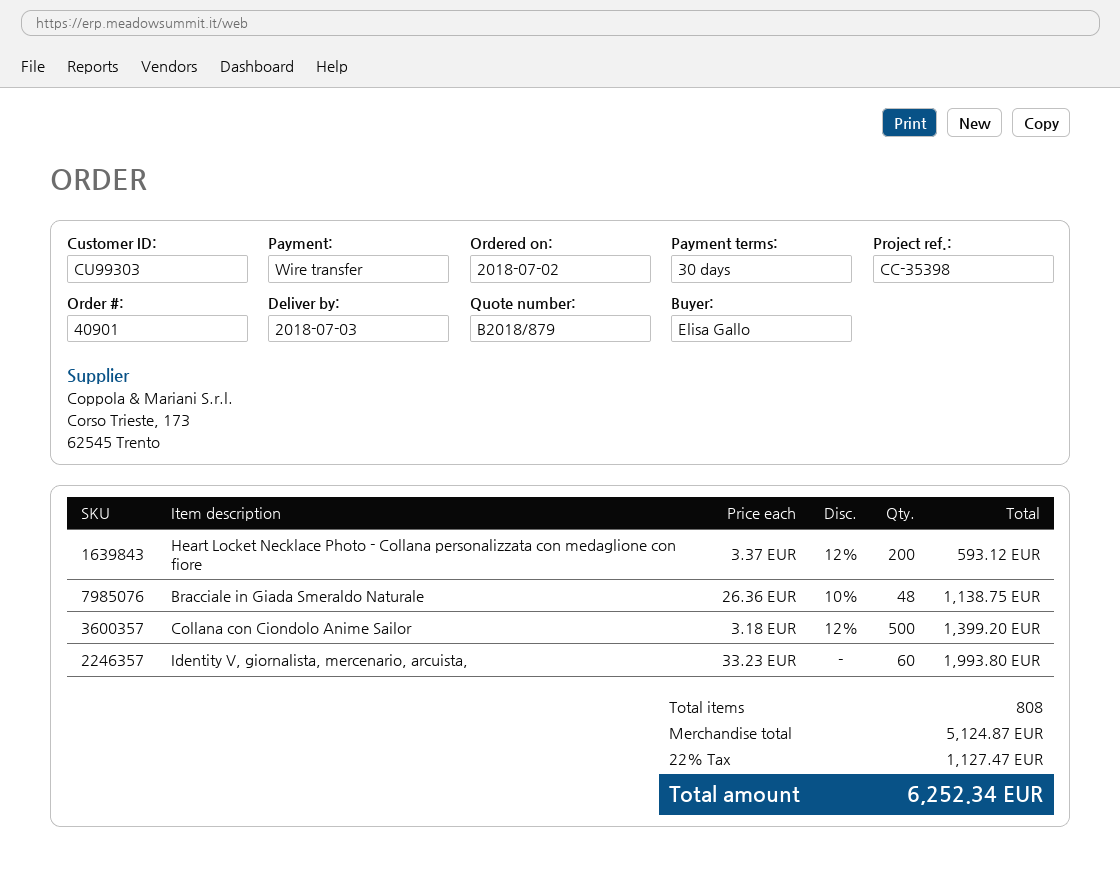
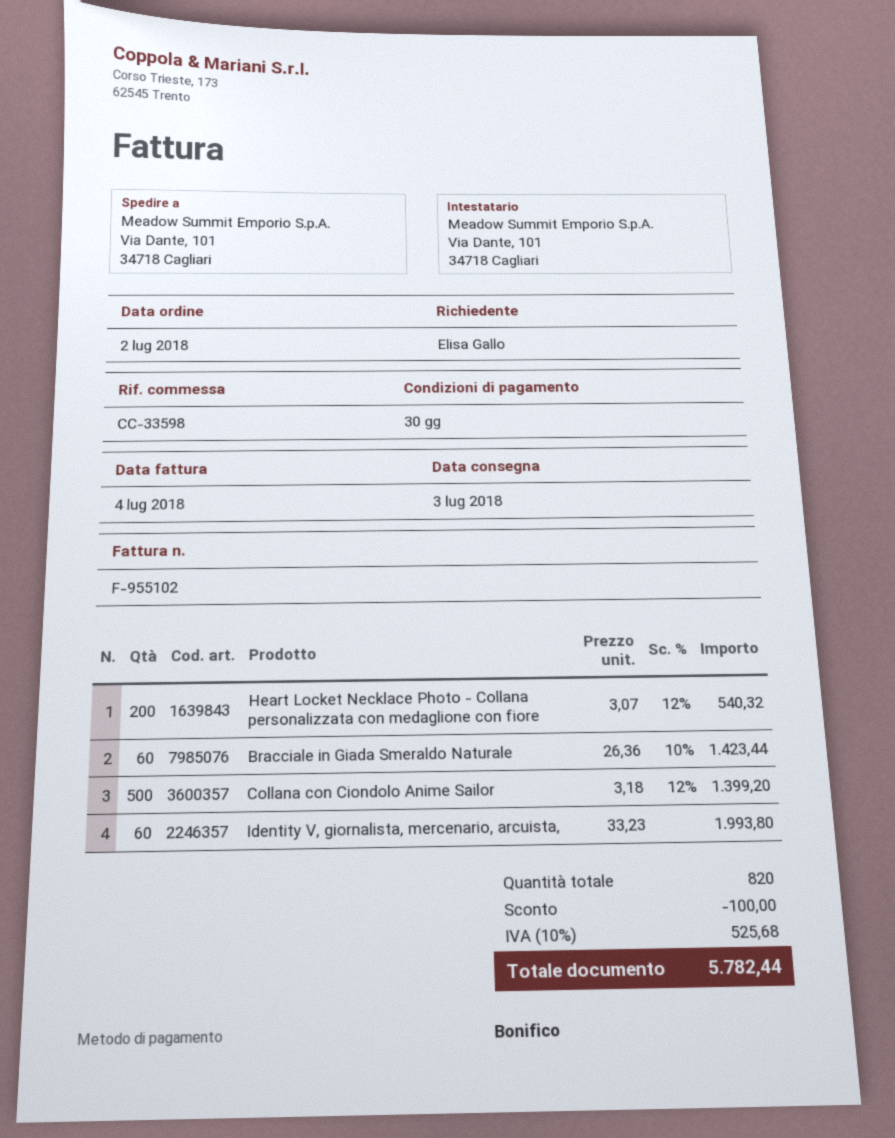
reference: CC-35398 -> CC-33598
Heart Locket Necklace Photo - Collana personalizzata con medaglione con fiore: 200 x 3.37 - 12% = 593.12 -> 200 x 3.07 - 12% = 540.32
Bracciale in Giada Smeraldo Naturale: 48 x 26.36 - 10% = 1138.75 -> 60 x 26.36 - 10% = 1423.44
total quantity: 808 -> 820
discount: none -> 100.00
tax: 22% = 1127.47 -> 10% = 525.68
total: 6252.34 -> 5782.44

